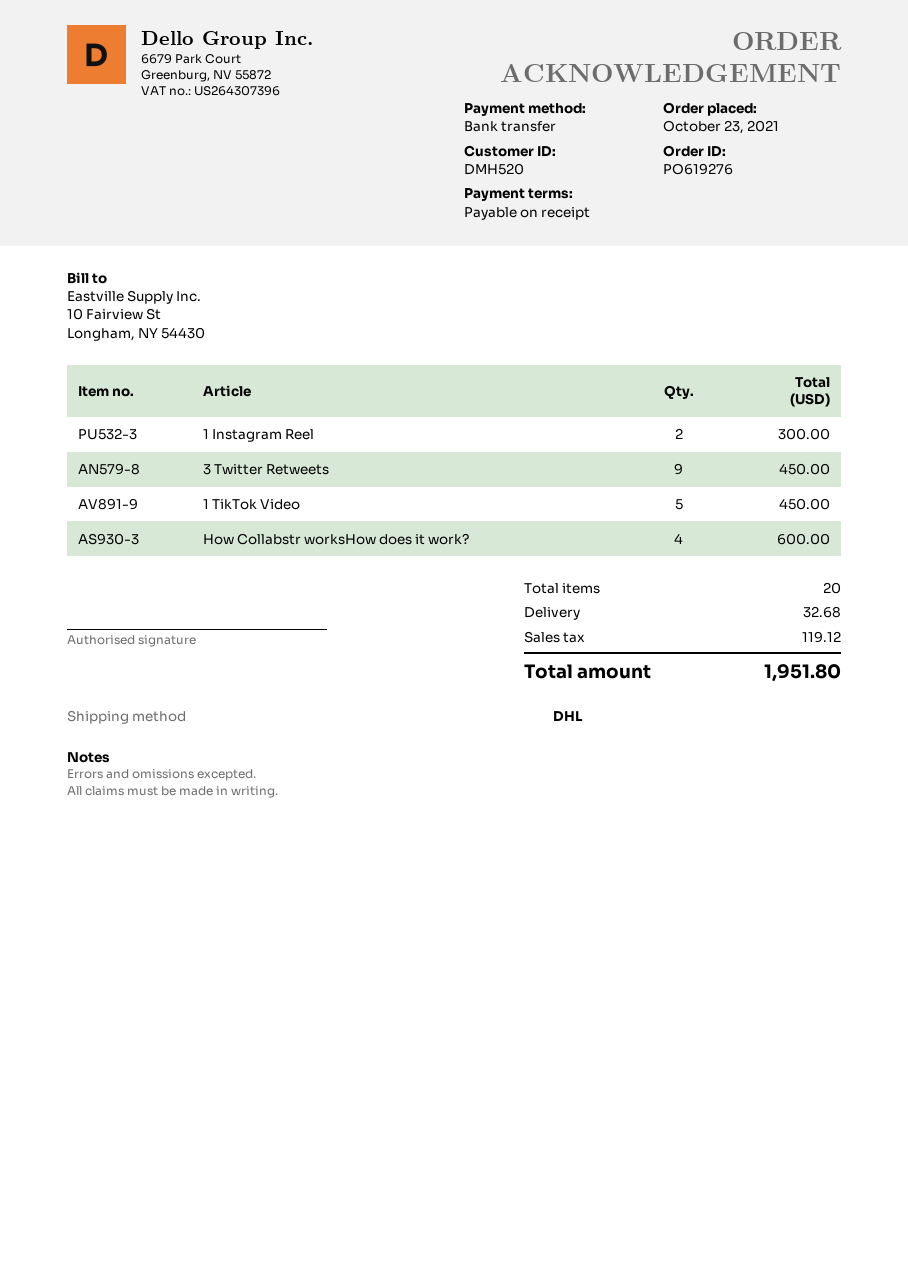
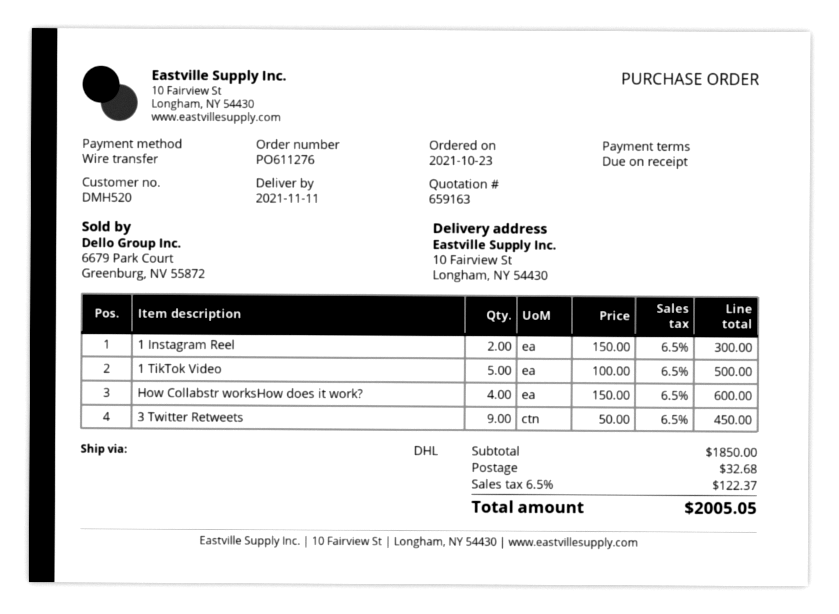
order number: PO619276 -> PO611276
1 TikTok Video: 5 for 450.00 -> 5 for 500.00
tax: 119.12 -> 122.37
total: 1951.80 -> 2005.05

